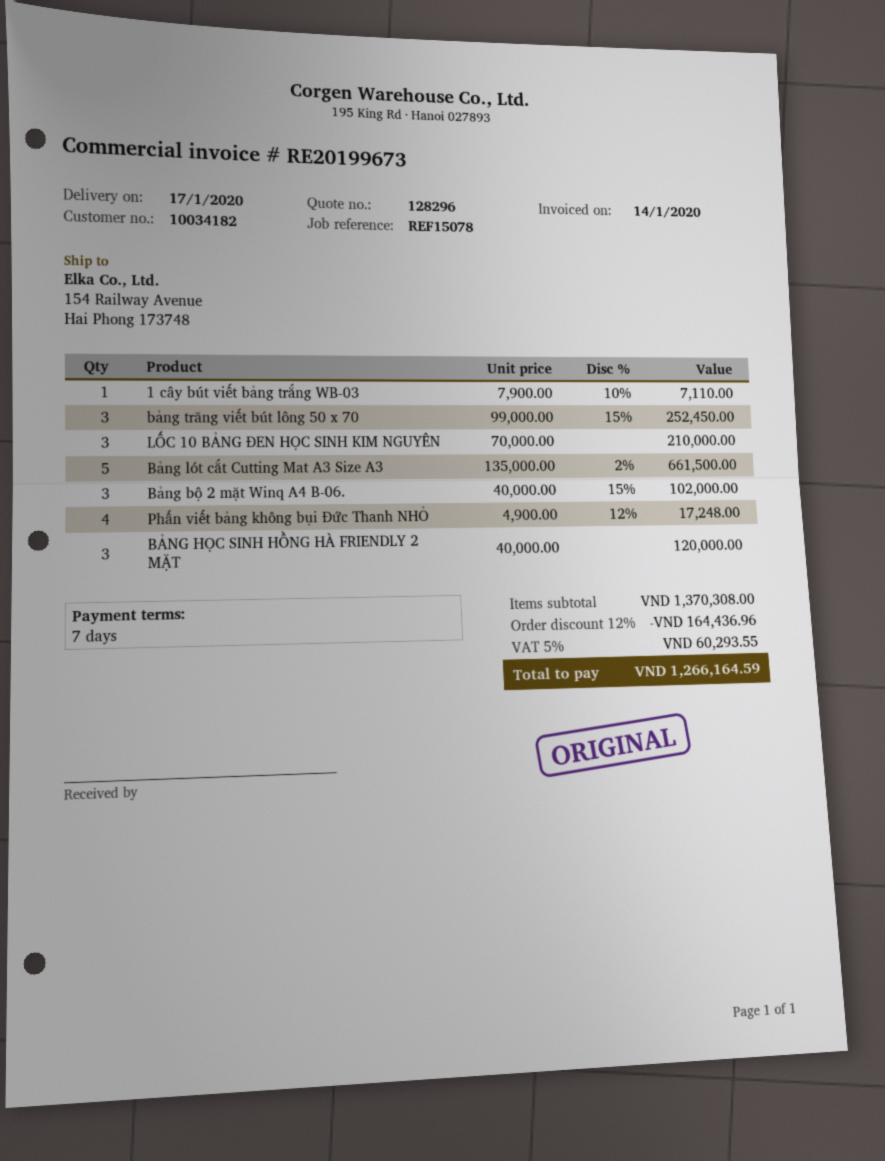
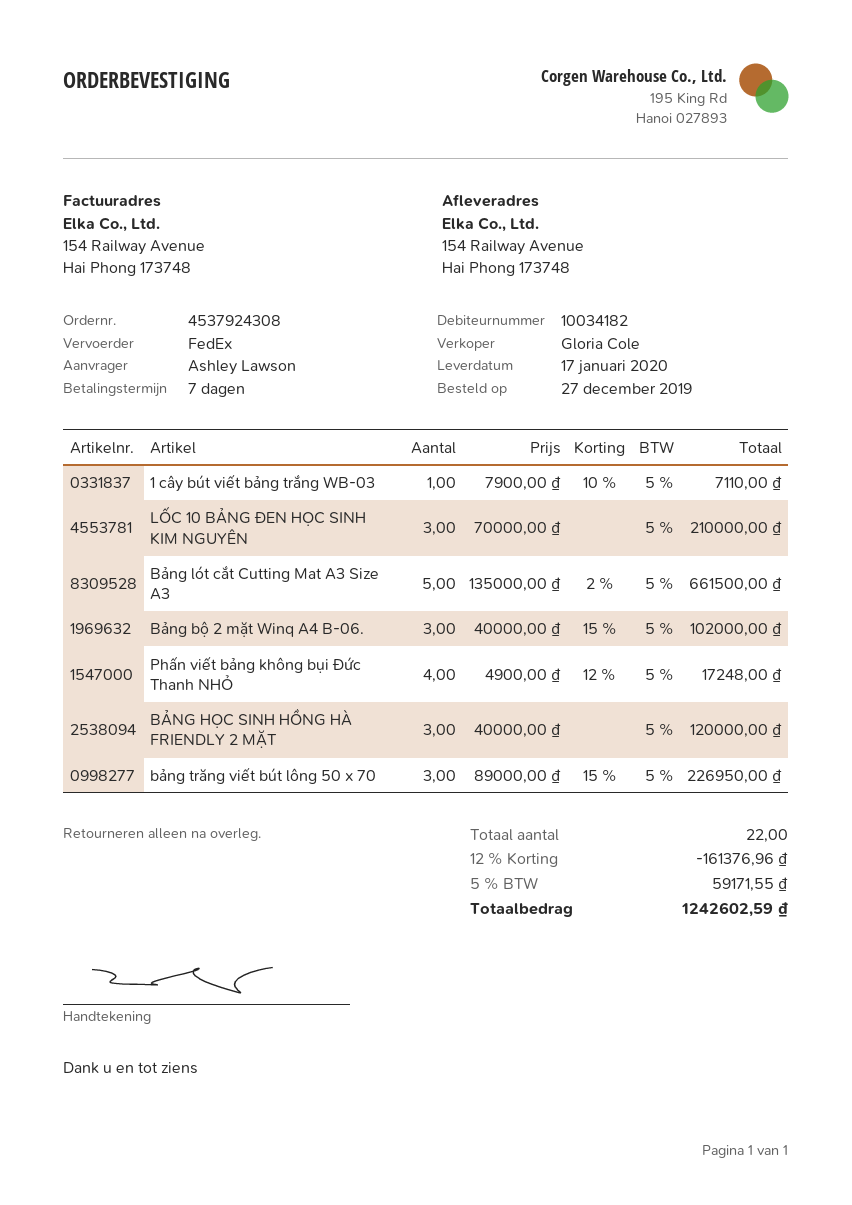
bảng trăng viết bút lông 50 x 70: 3 x 99000.00 - 15% = 252450.00 -> 3 x 89000.00 - 15% = 226950.00
discount: 12% = 164436.96 -> 12% = 161376.96
tax: 5% = 60293.55 -> 5% = 59171.55
total: 1266164.59 -> 1242602.59

